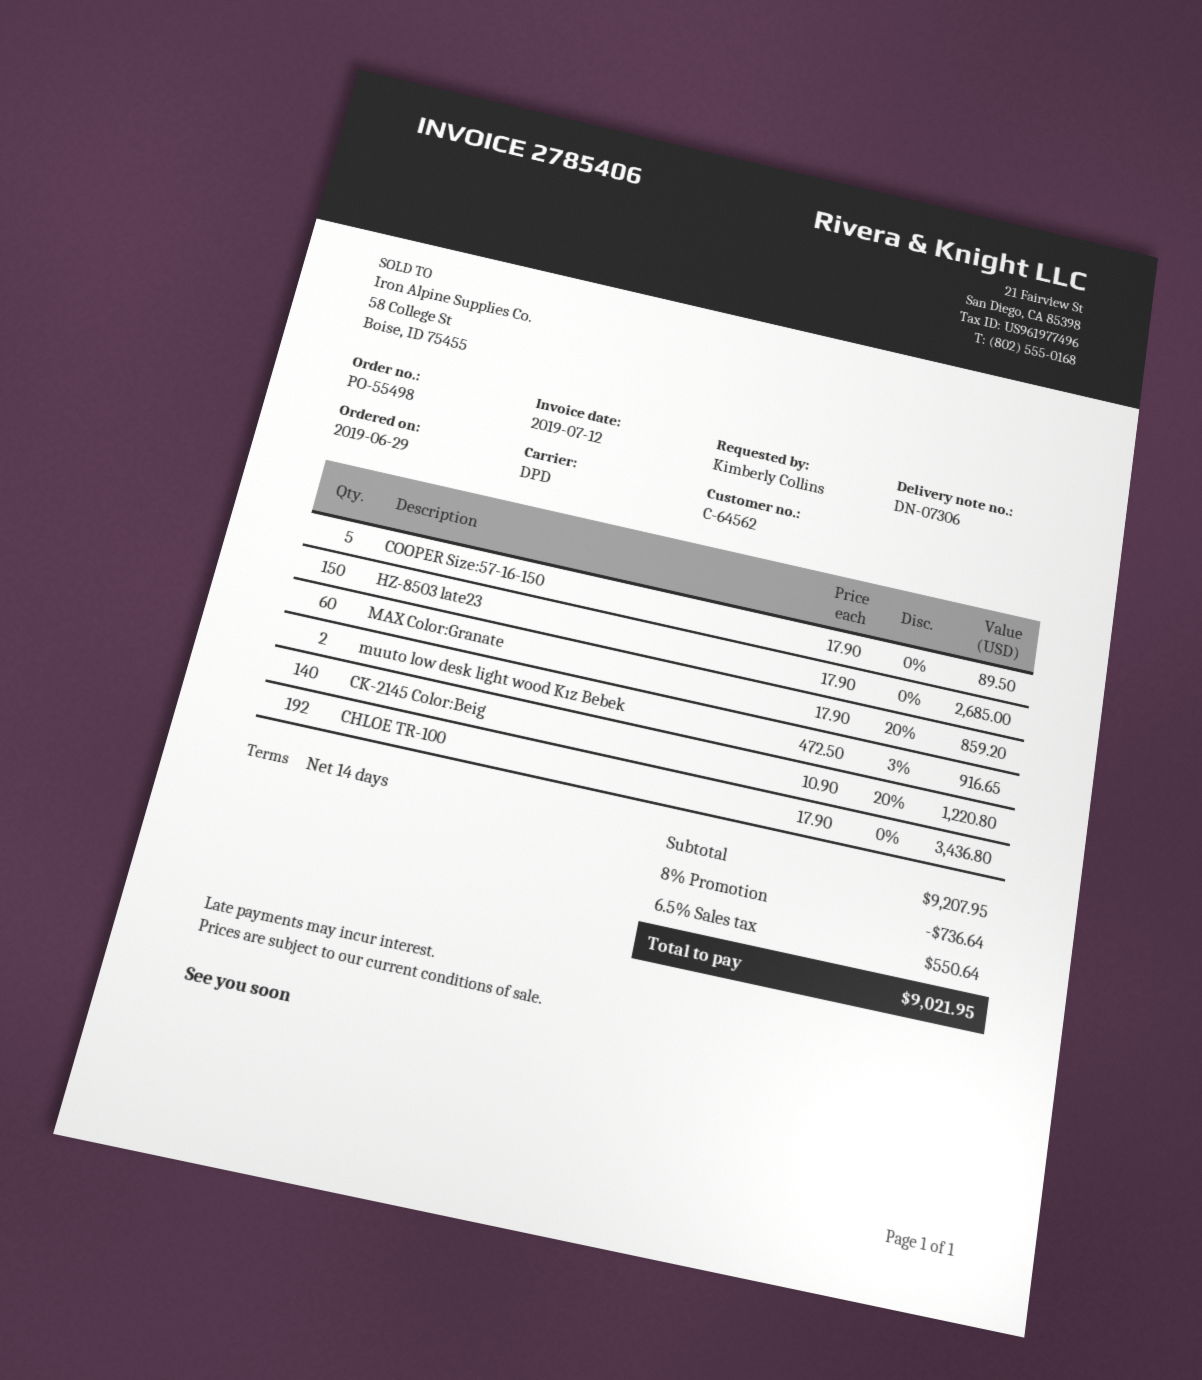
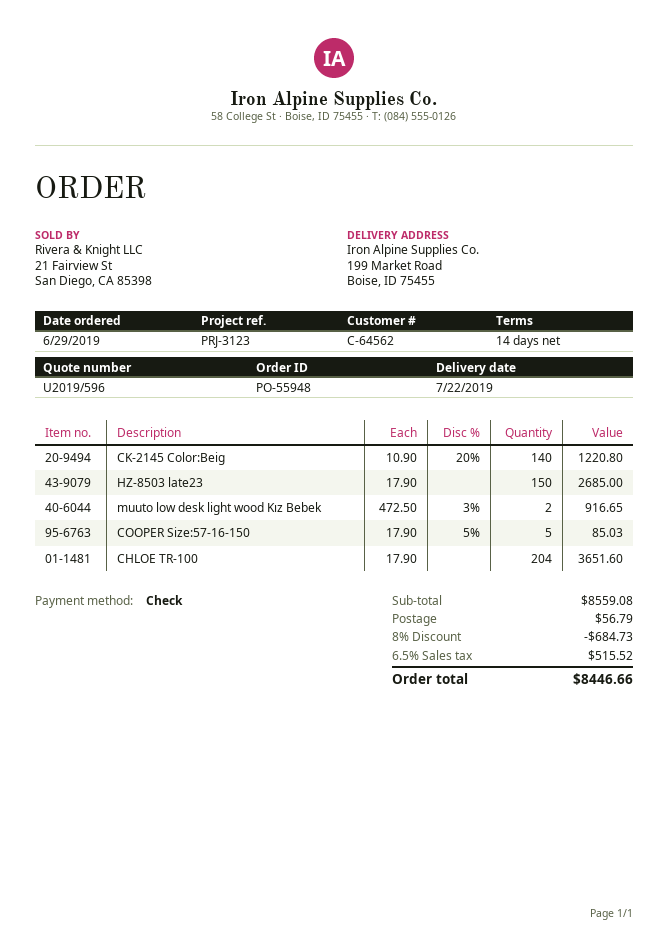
order number: PO-55498 -> PO-55948
COOPER Size:57-16-150: 5 x 17.90 = 89.50 -> 5 x 17.90 - 5% = 85.03
MAX Color:Granate: 60 x 17.90 - 20% = 859.20 -> none
CHLOE TR-100: 192 x 17.90 = 3436.80 -> 204 x 17.90 = 3651.60
subtotal: 9207.95 -> 8559.08
discount: 8% = 736.64 -> 8% = 684.73
shipping: none -> 56.79
tax: 6.5% = 550.64 -> 6.5% = 515.52
total: 9021.95 -> 8446.66

